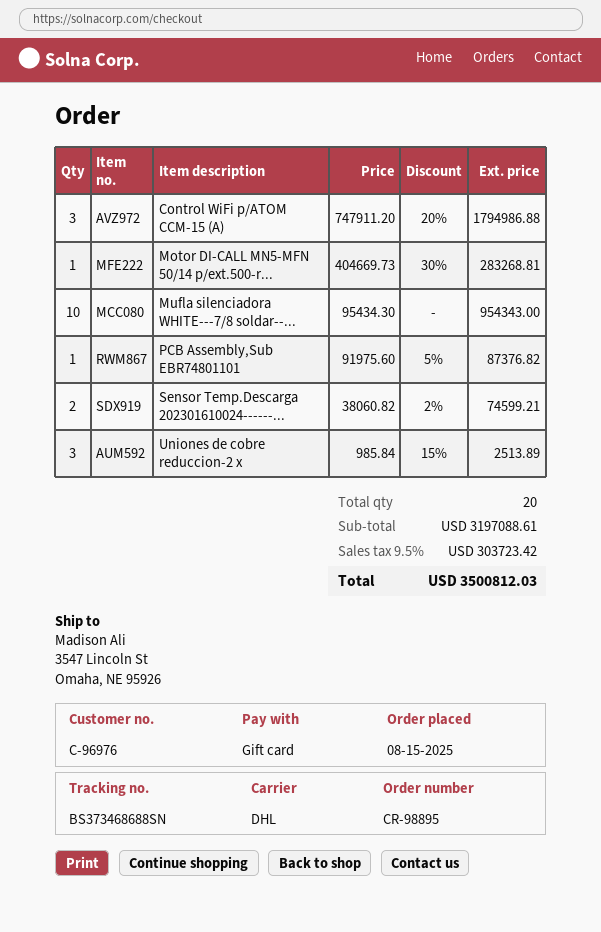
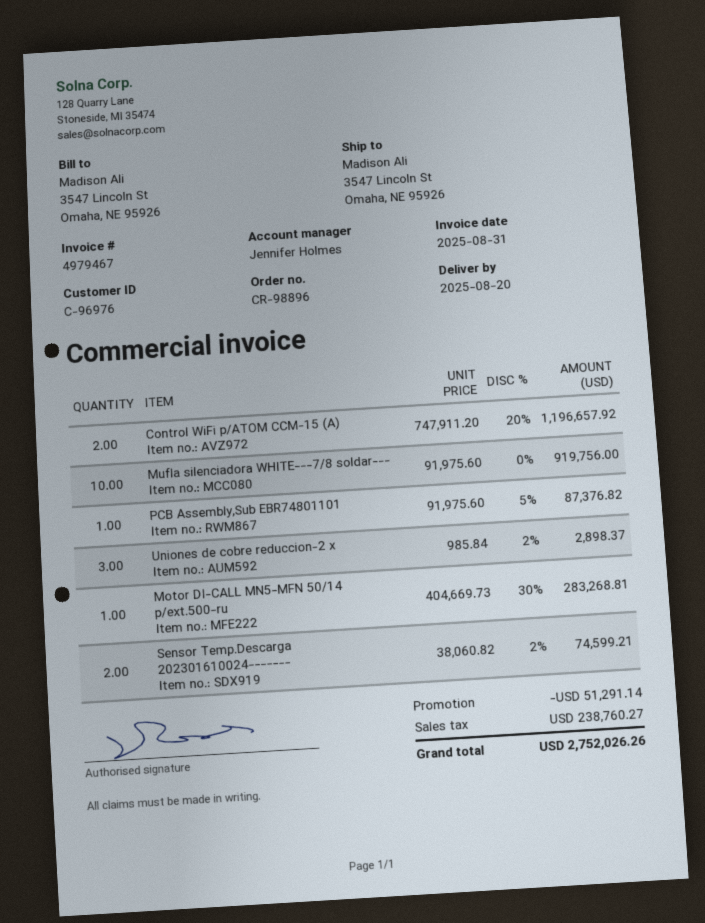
order number: CR-98895 -> CR-98896
Control WiFi p/ATOM CCM-15 (A): 3 x 747911.20 - 20% = 1794986.88 -> 2 x 747911.20 - 20% = 1196657.92
Mufla silenciadora WHITE---7/8 soldar--...: 10 x 95434.30 = 954343.00 -> 10 x 91975.60 = 919756.00
Uniones de cobre reduccion-2 x: 3 x 985.84 - 15% = 2513.89 -> 3 x 985.84 - 2% = 2898.37
discount: none -> 51291.14
tax: 303723.42 -> 238760.27
total: 3500812.03 -> 2752026.26

